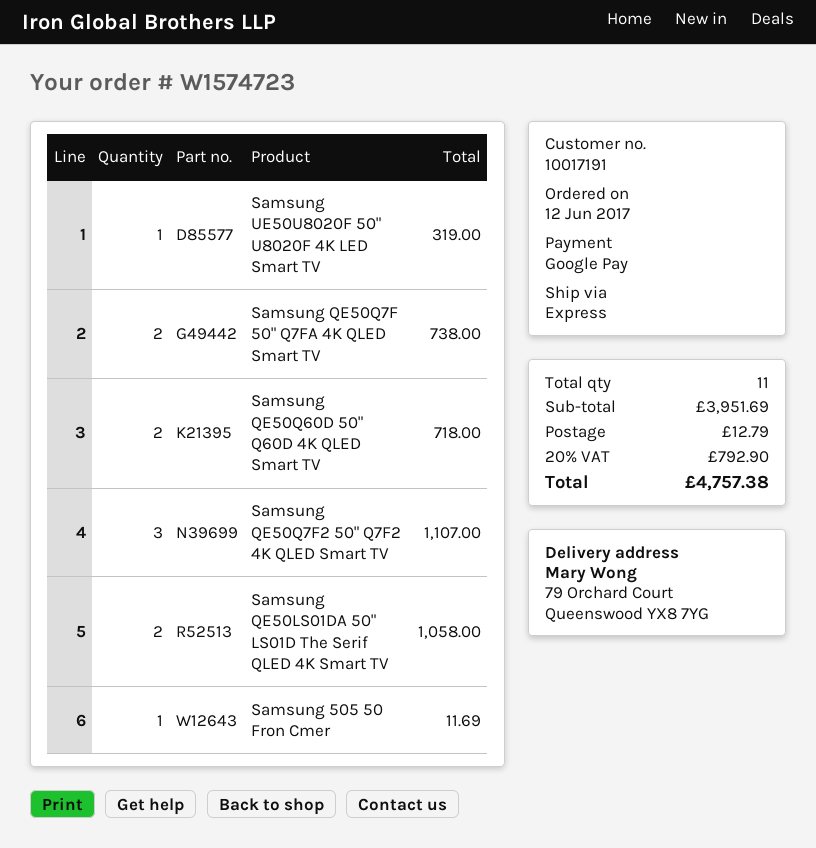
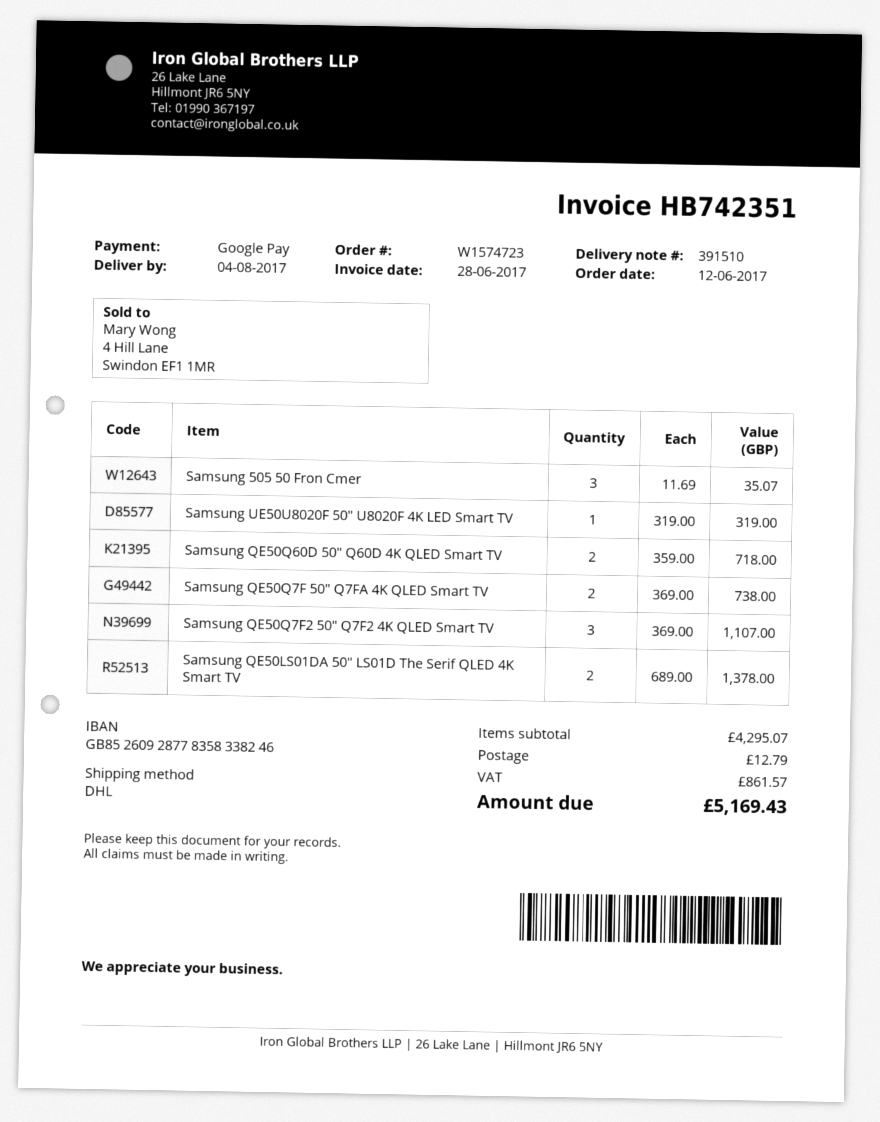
shipping method: express -> DHL
Samsung QE50LS01DA 50" LS01D The Serif QLED 4K Smart TV: 2 for 1058.00 -> 2 for 1378.00
Samsung 505 50 Fron Cmer: 1 for 11.69 -> 3 for 35.07
subtotal: 3951.69 -> 4295.07
tax: 792.90 -> 861.57
total: 4757.38 -> 5169.43

